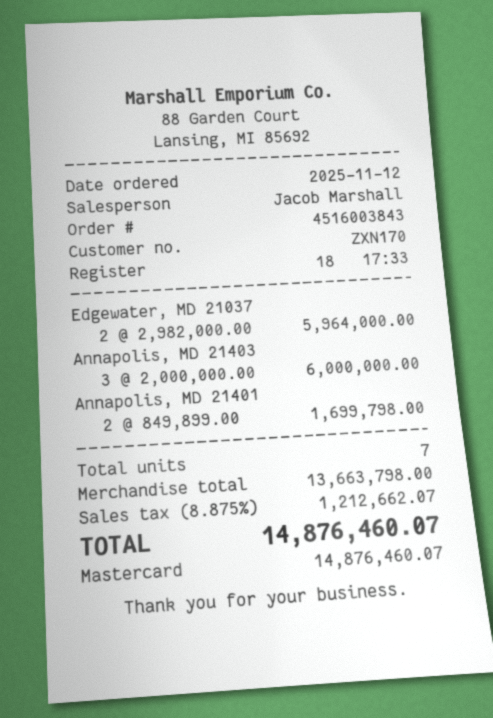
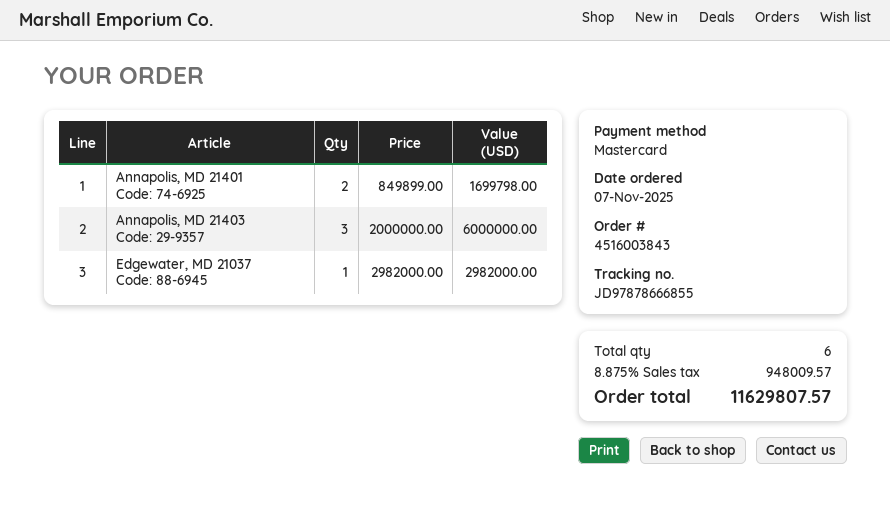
order date: 2025-11-12 -> 2025-11-07
Edgewater, MD 21037: 2 x 2982000.00 = 5964000.00 -> 1 x 2982000.00 = 2982000.00
total quantity: 7 -> 6
tax: 8.875% = 1212662.07 -> 8.875% = 948009.57
total: 14876460.07 -> 11629807.57

